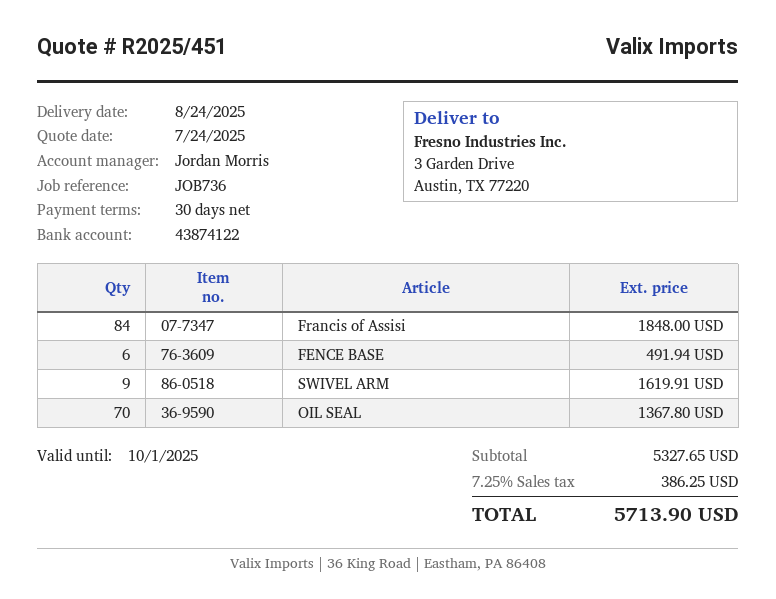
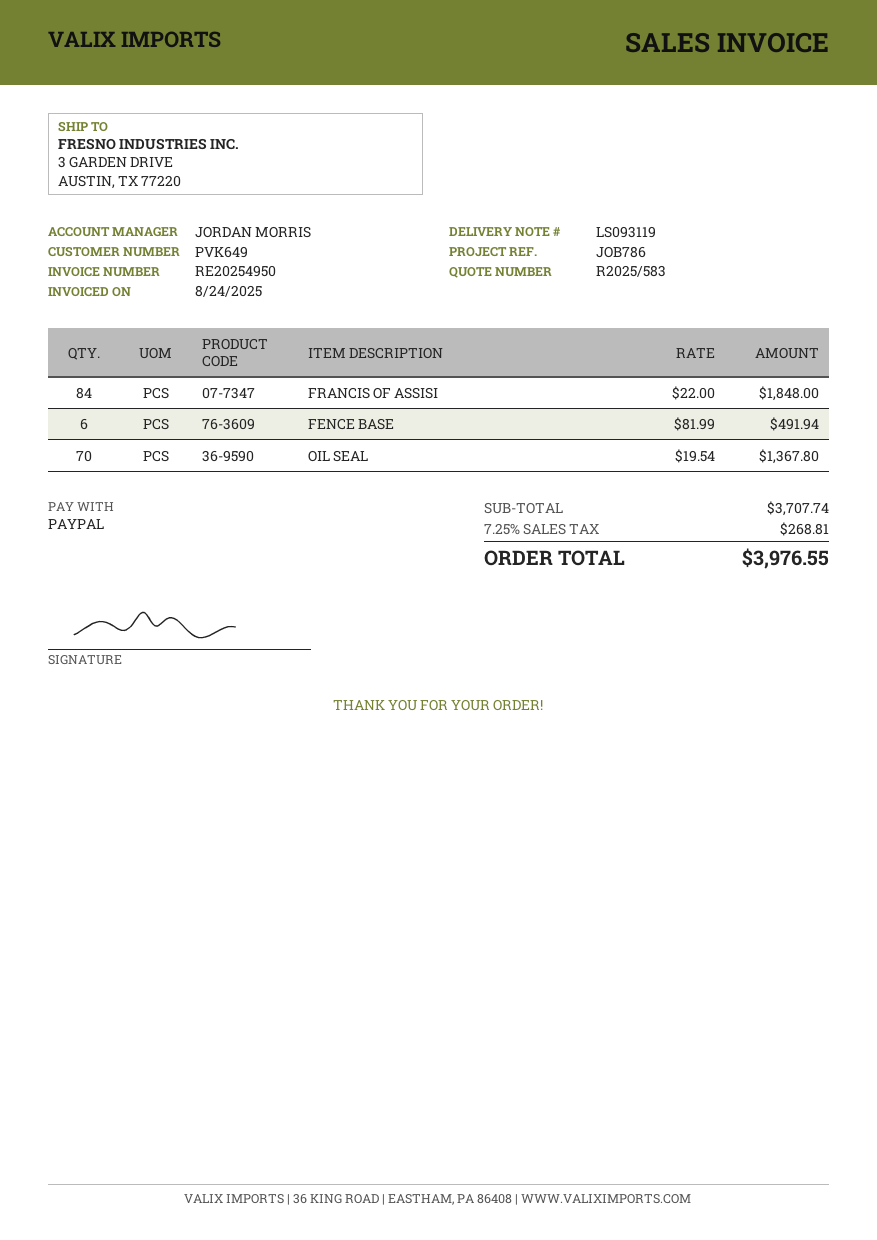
quote number: R2025/451 -> R2025/583
reference: JOB736 -> JOB786
SWIVEL ARM: 9 for 1619.91 -> none
subtotal: 5327.65 -> 3707.74
tax: 7.25% = 386.25 -> 7.25% = 268.81
total: 5713.90 -> 3976.55

